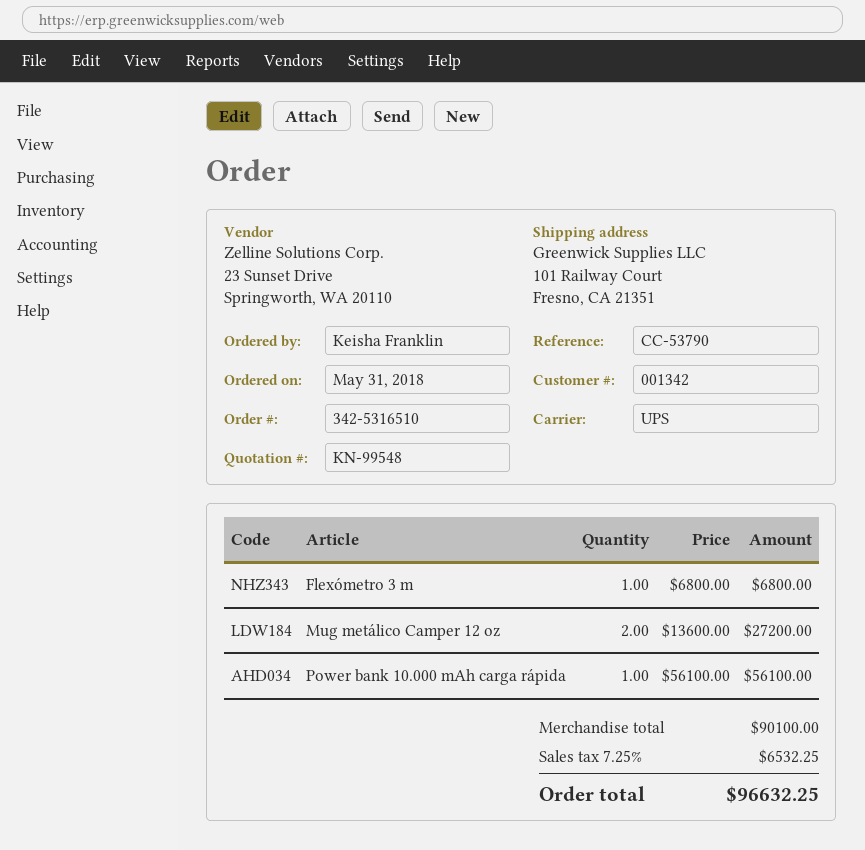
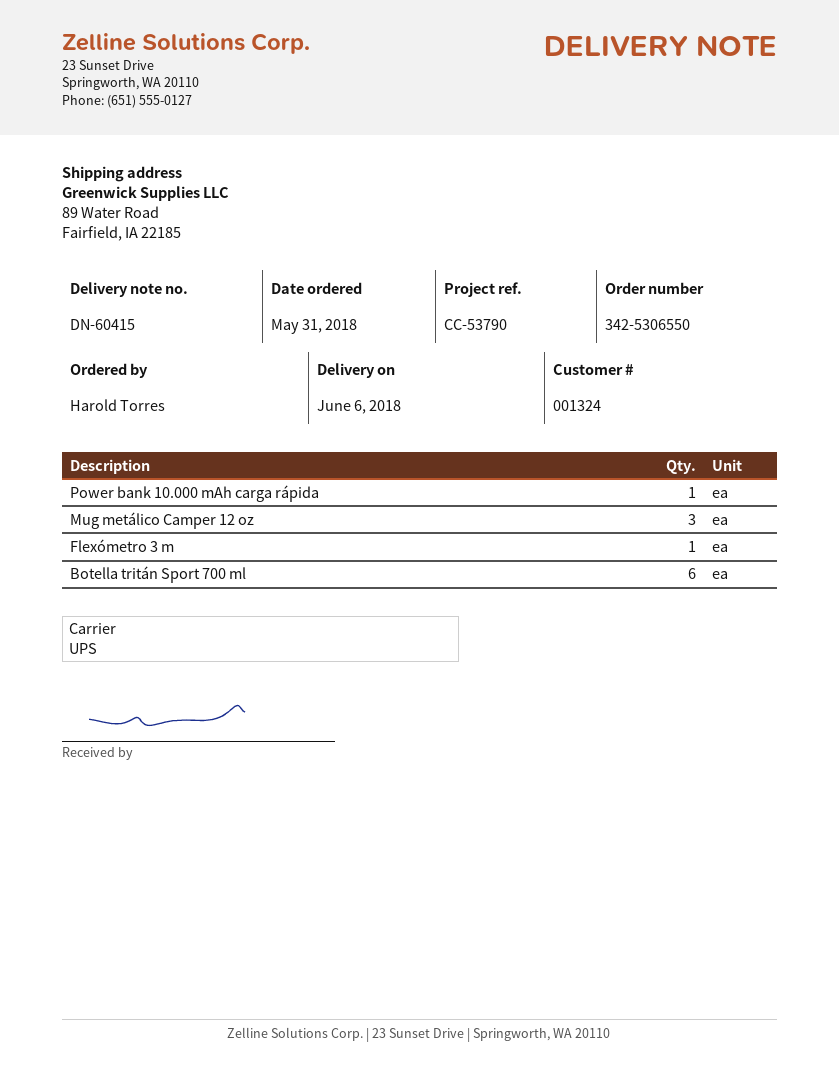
order number: 342-5316510 -> 342-5306550
customer number: 001342 -> 001324
ordered by: Keisha Franklin -> Harold Torres
ship to: 101 Railway Court, Fresno, CA 21351 -> 89 Water Road, Fairfield, IA 22185
Mug metálico Camper 12 oz: 2 -> 3
Botella tritán Sport 700 ml: none -> 6

